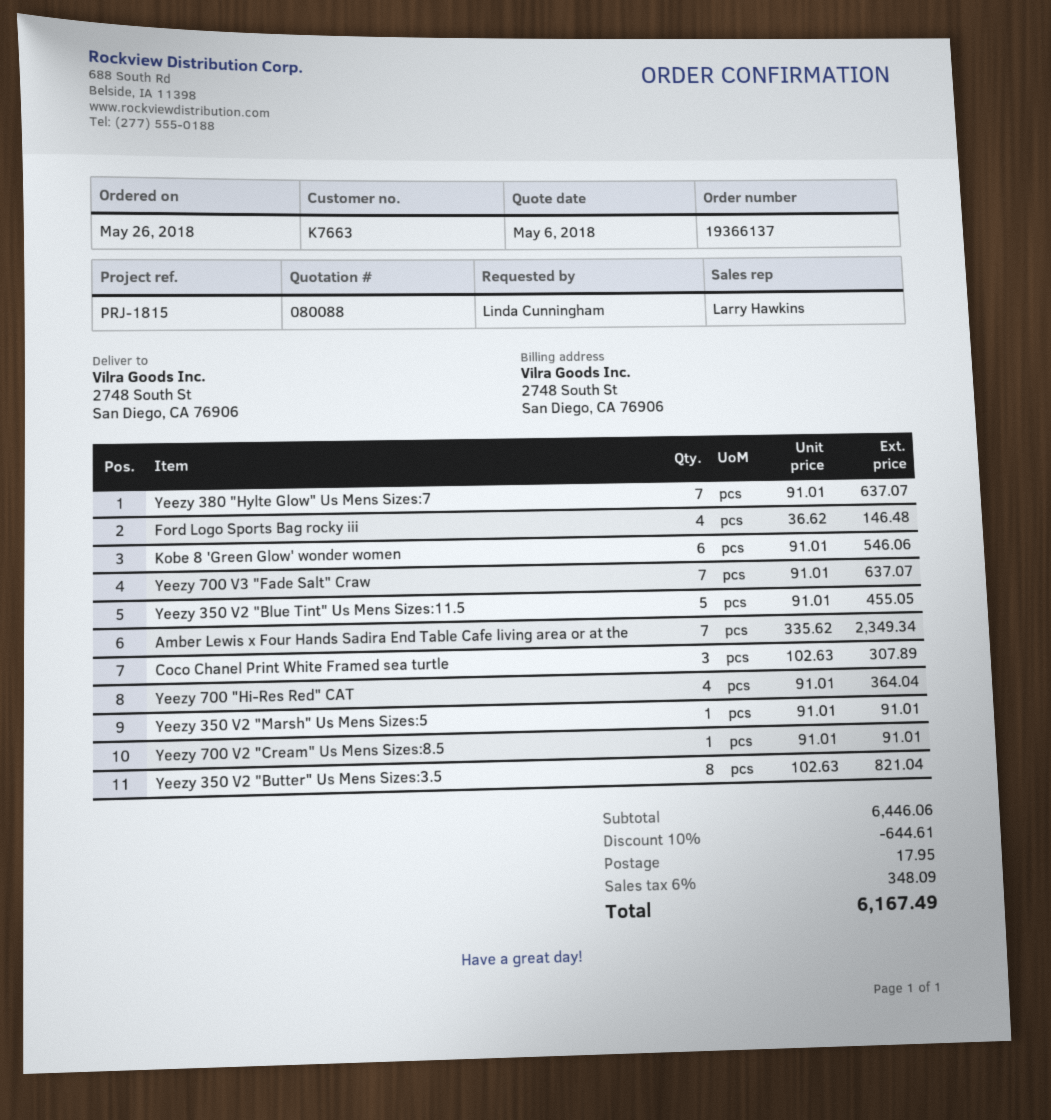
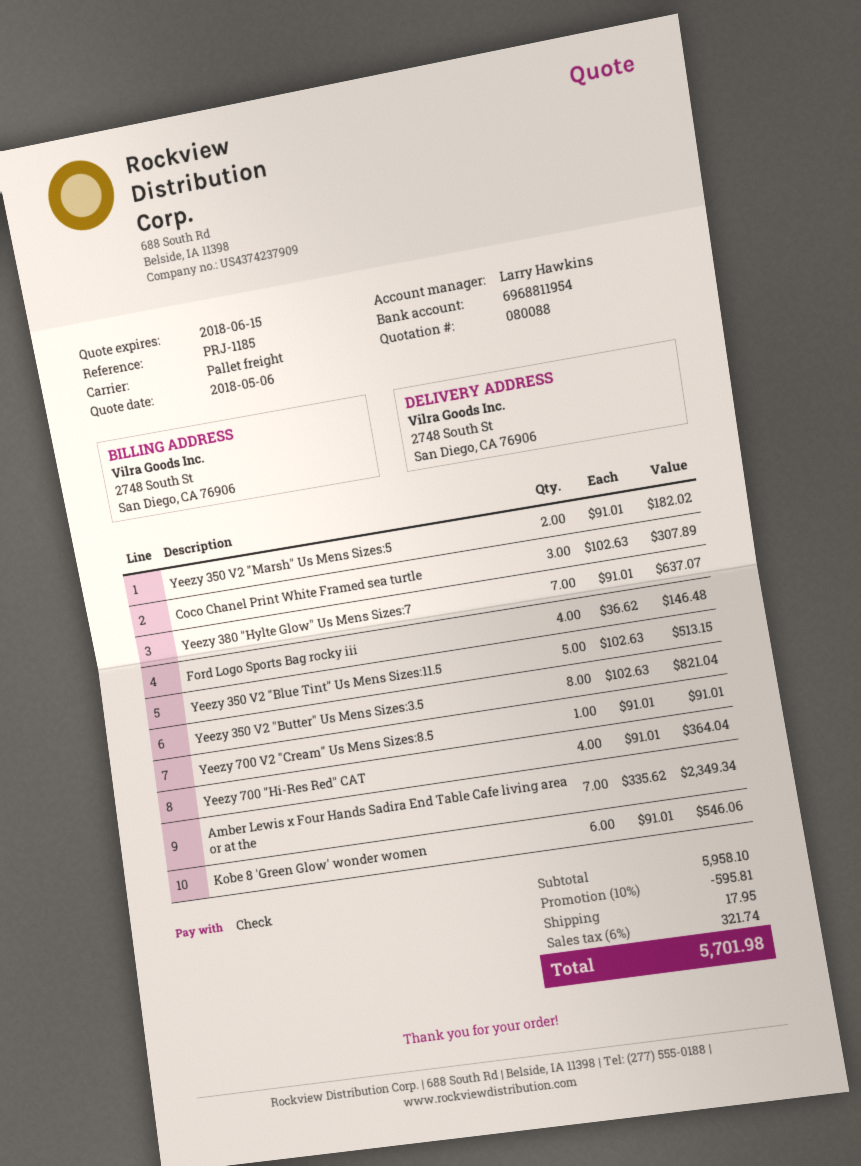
reference: PRJ-1815 -> PRJ-1185
Yeezy 700 V3 "Fade Salt" Craw: 7 x 91.01 = 637.07 -> none
Yeezy 350 V2 "Blue Tint" Us Mens Sizes:11.5: 5 x 91.01 = 455.05 -> 5 x 102.63 = 513.15
Yeezy 350 V2 "Marsh" Us Mens Sizes:5: 1 x 91.01 = 91.01 -> 2 x 91.01 = 182.02
subtotal: 6446.06 -> 5958.10
discount: 10% = 644.61 -> 10% = 595.81
tax: 6% = 348.09 -> 6% = 321.74
total: 6167.49 -> 5701.98

